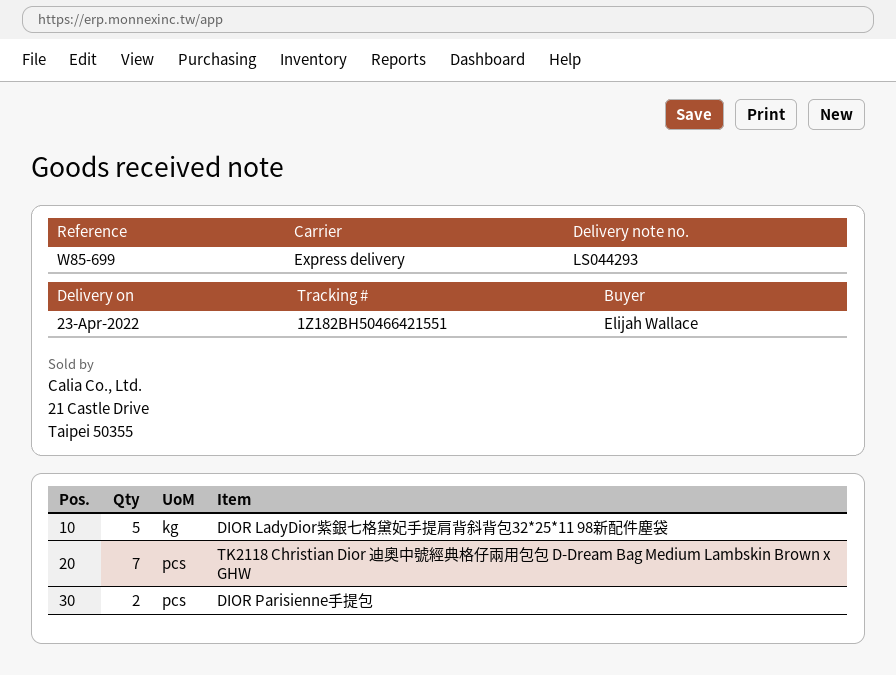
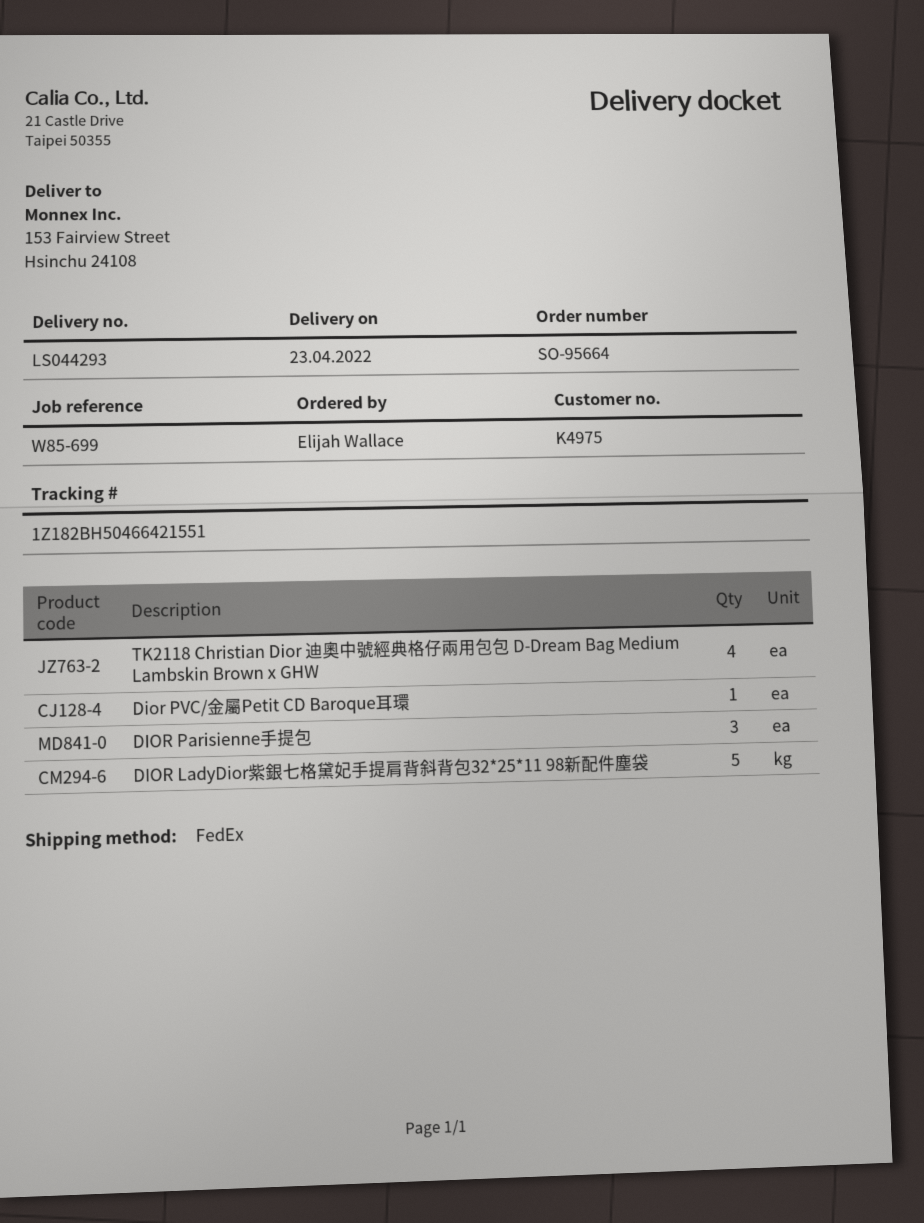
shipping method: express -> FedEx
TK2118 Christian Dior 迪奧中號經典格仔兩用包包 D-Dream Bag Medium Lambskin Brown x GHW: 7 -> 4
DIOR Parisienne手提包: 2 -> 3
Dior PVC/金屬Petit CD Baroque耳環: none -> 1

